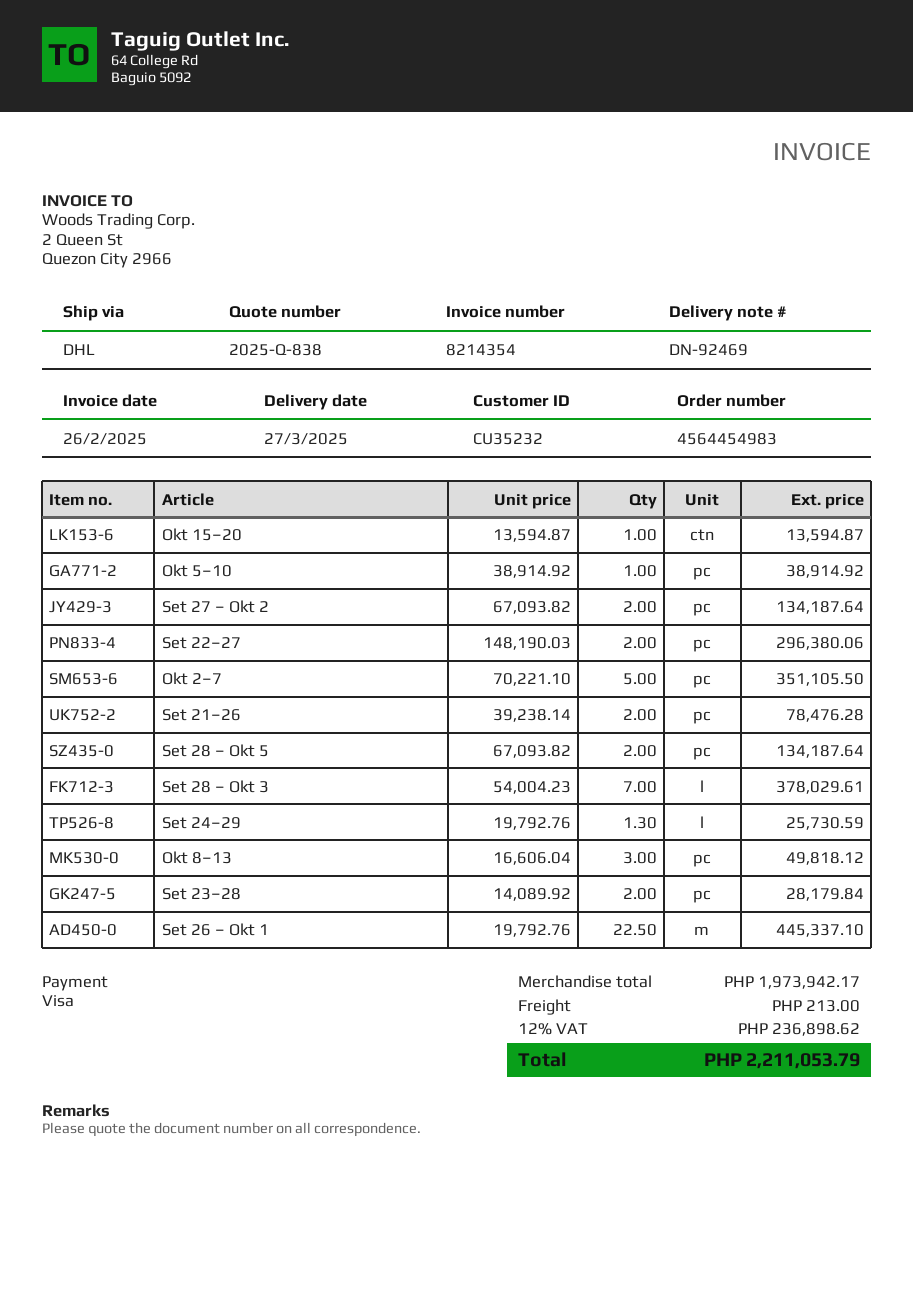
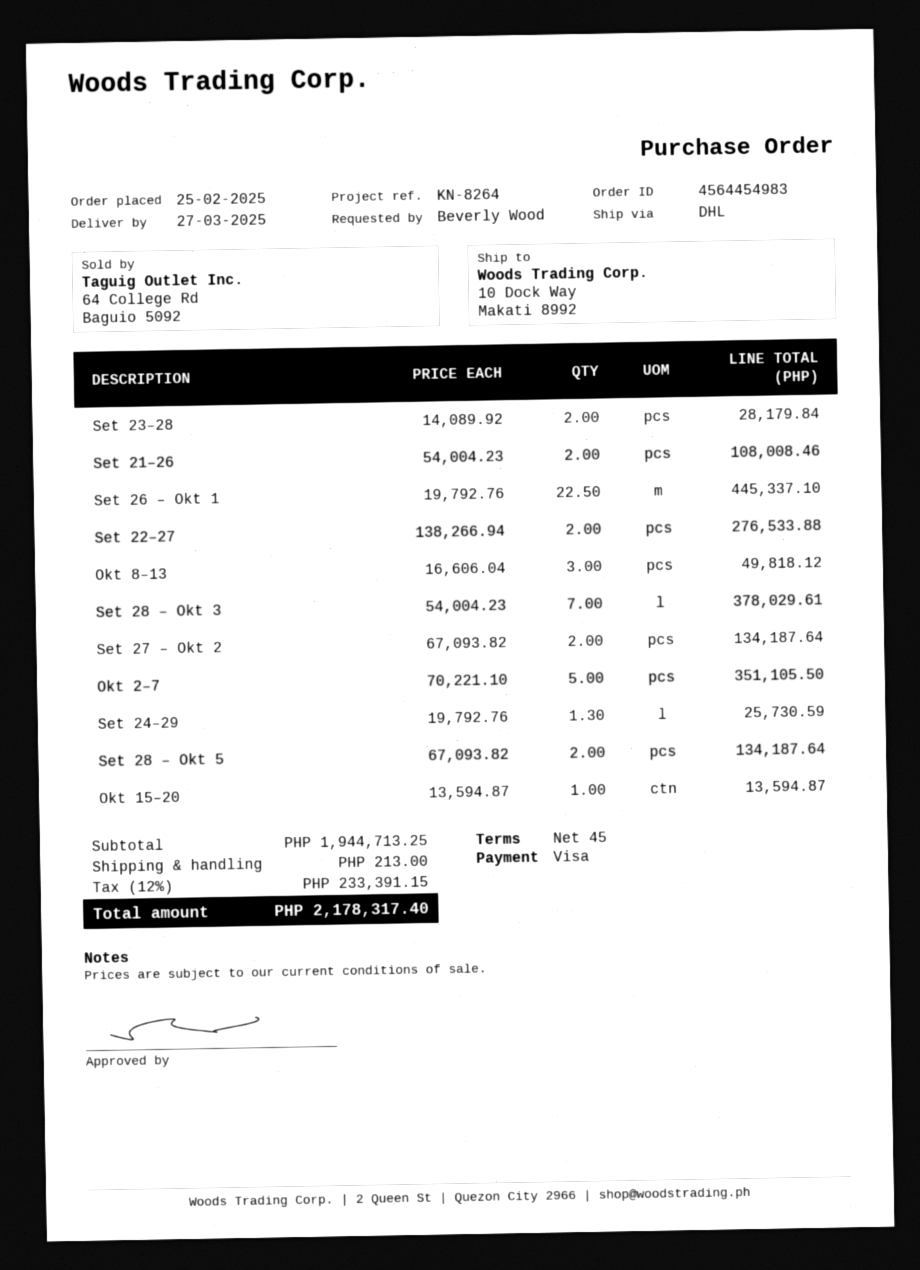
Okt 5–10: 1 x 38914.92 = 38914.92 -> none
Set 22–27: 2 x 148190.03 = 296380.06 -> 2 x 138266.94 = 276533.88
Set 21–26: 2 x 39238.14 = 78476.28 -> 2 x 54004.23 = 108008.46
subtotal: 1973942.17 -> 1944713.25
tax: 12% = 236898.62 -> 12% = 233391.15
total: 2211053.79 -> 2178317.40

